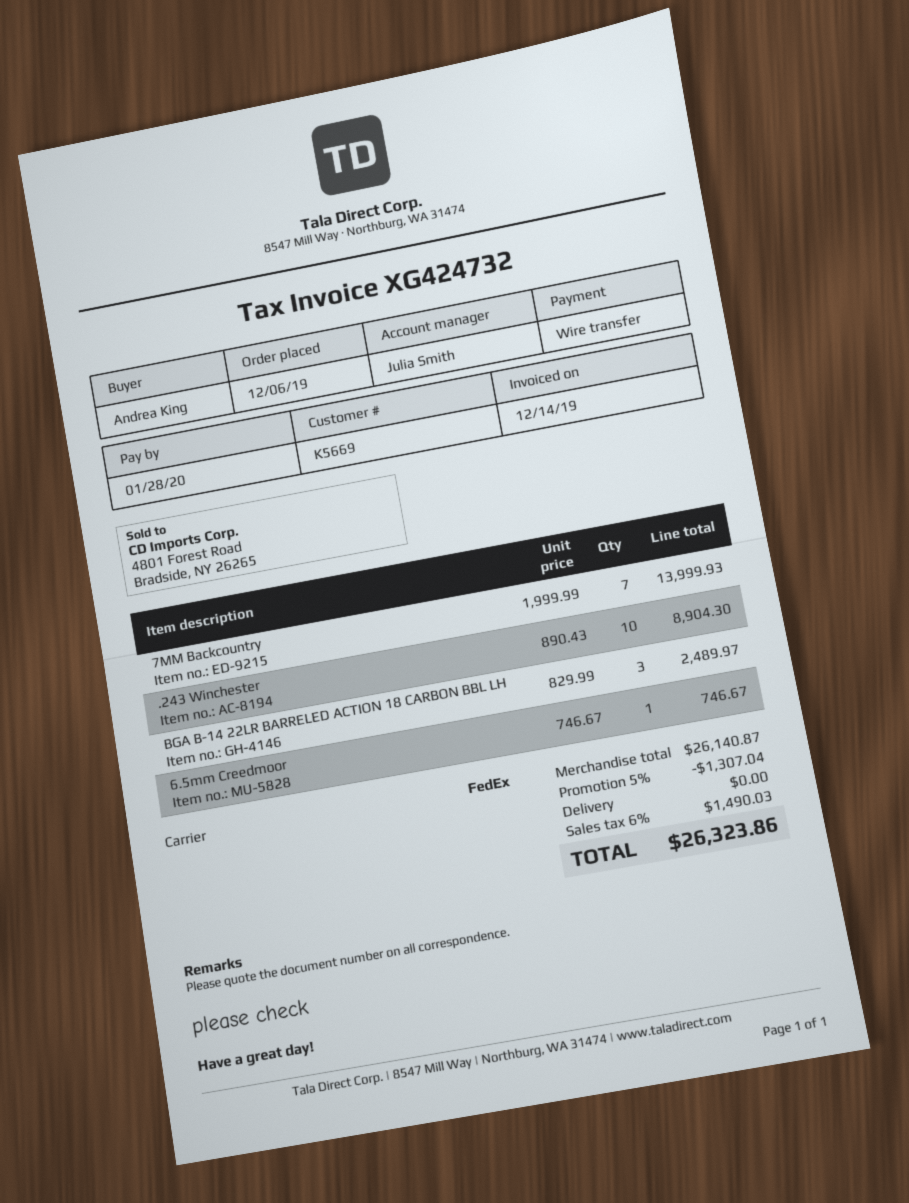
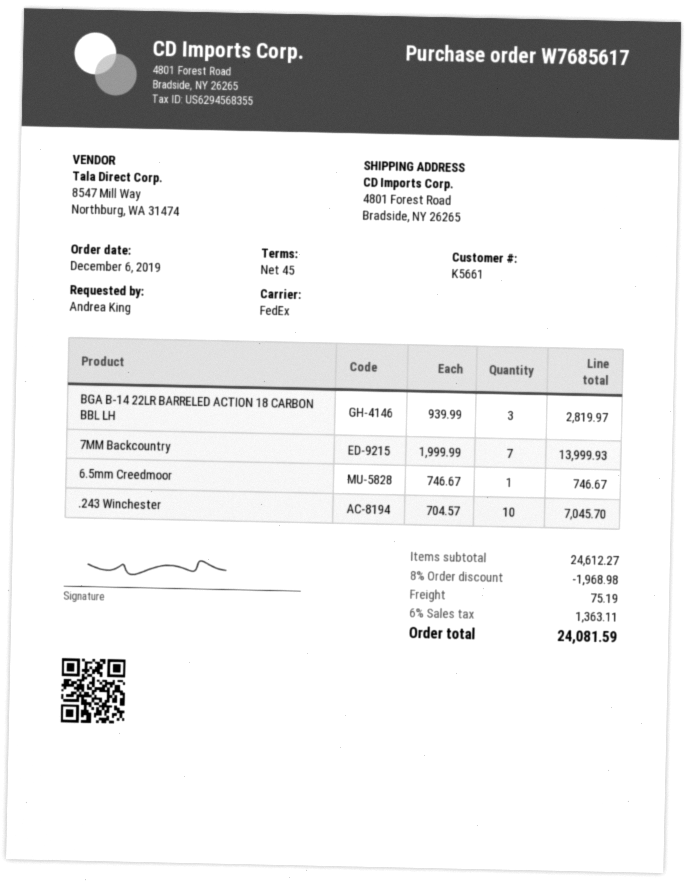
customer number: K5669 -> K5661
.243 Winchester: 10 x 890.43 = 8904.30 -> 10 x 704.57 = 7045.70
BGA B-14 22LR BARRELED ACTION 18 CARBON BBL LH: 3 x 829.99 = 2489.97 -> 3 x 939.99 = 2819.97
subtotal: 26140.87 -> 24612.27
discount: 5% = 1307.04 -> 8% = 1968.98
shipping: 0.00 -> 75.19
tax: 6% = 1490.03 -> 6% = 1363.11
total: 26323.86 -> 24081.59

